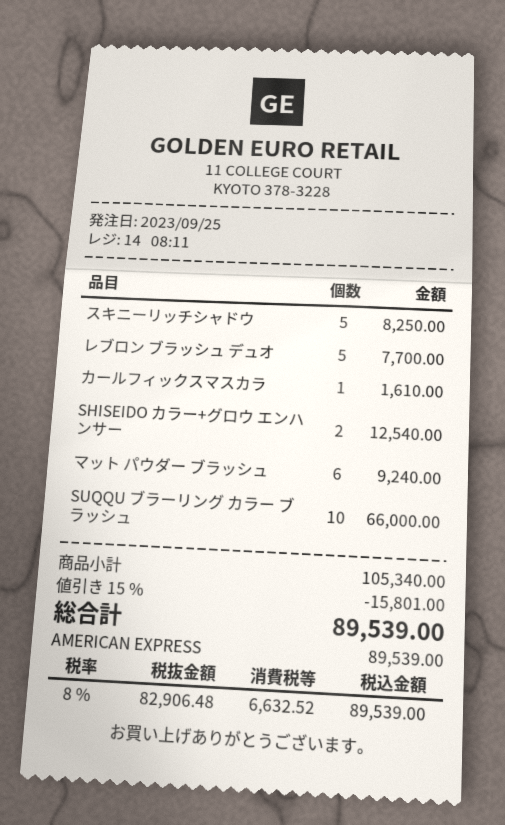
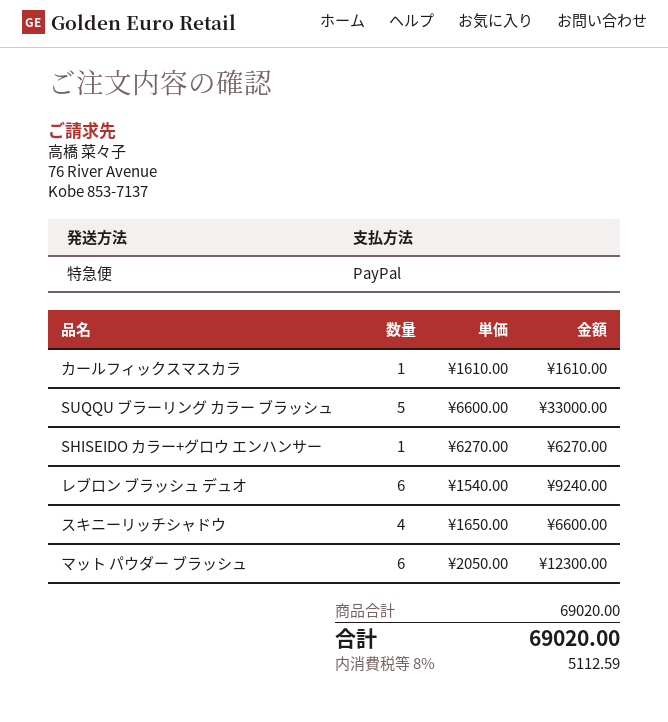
payment method: American Express -> PayPal
スキニーリッチシャドウ: 5 for 8250.00 -> 4 for 6600.00
レブロン ブラッシュ デュオ: 5 for 7700.00 -> 6 for 9240.00
SHISEIDO カラー+グロウ エンハンサー: 2 for 12540.00 -> 1 for 6270.00
マット パウダー ブラッシュ: 6 for 9240.00 -> 6 for 12300.00
SUQQU ブラーリング カラー ブラッシュ: 10 for 66000.00 -> 5 for 33000.00
subtotal: 105340.00 -> 69020.00
discount: 15% = 15801.00 -> none
tax: 8% = 6632.52 -> 8% = 5112.59
total: 89539.00 -> 69020.00

